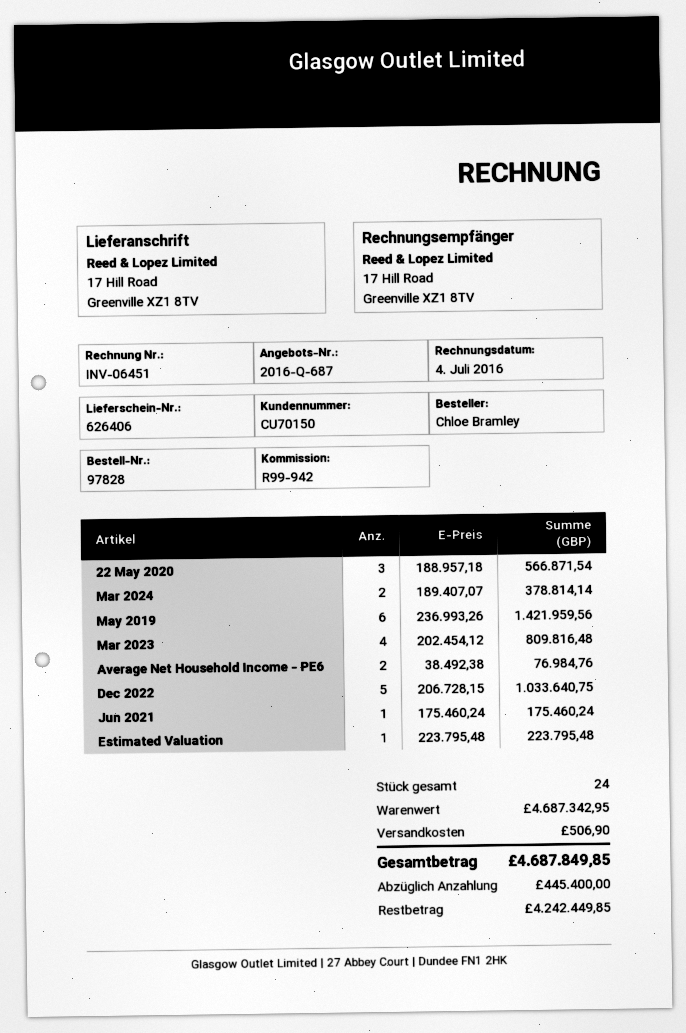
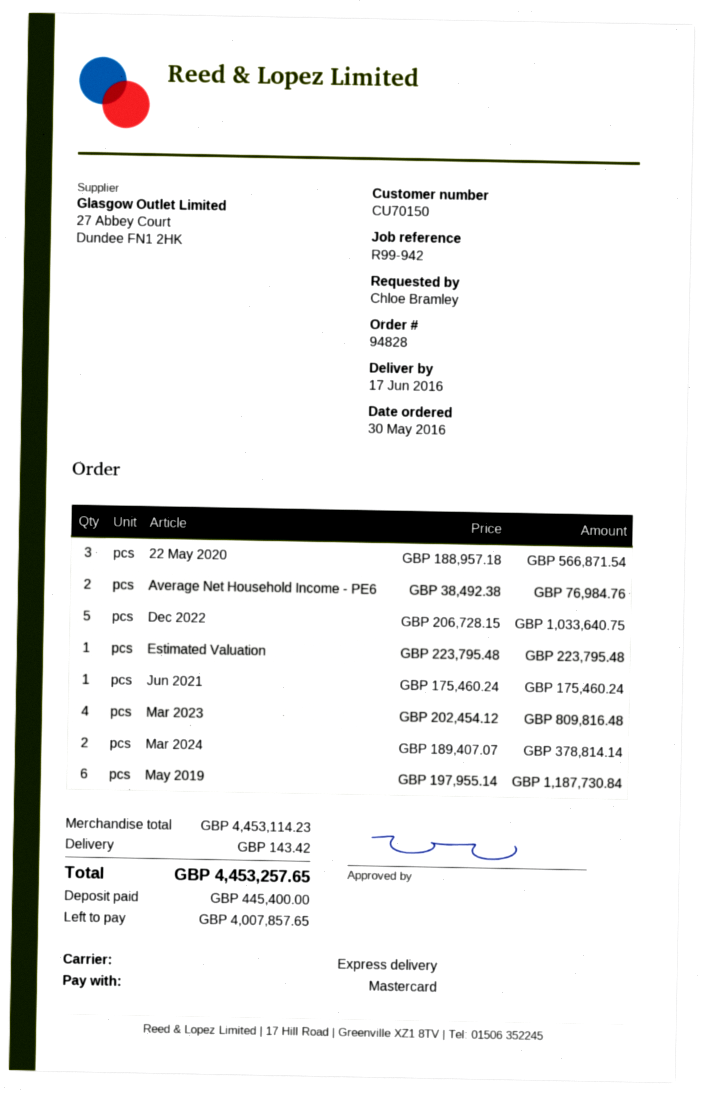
order number: 97828 -> 94828
May 2019: 6 x 236993.26 = 1421959.56 -> 6 x 197955.14 = 1187730.84
subtotal: 4687342.95 -> 4453114.23
shipping: 506.90 -> 143.42
total: 4687849.85 -> 4453257.65
balance: 4242449.85 -> 4007857.65

